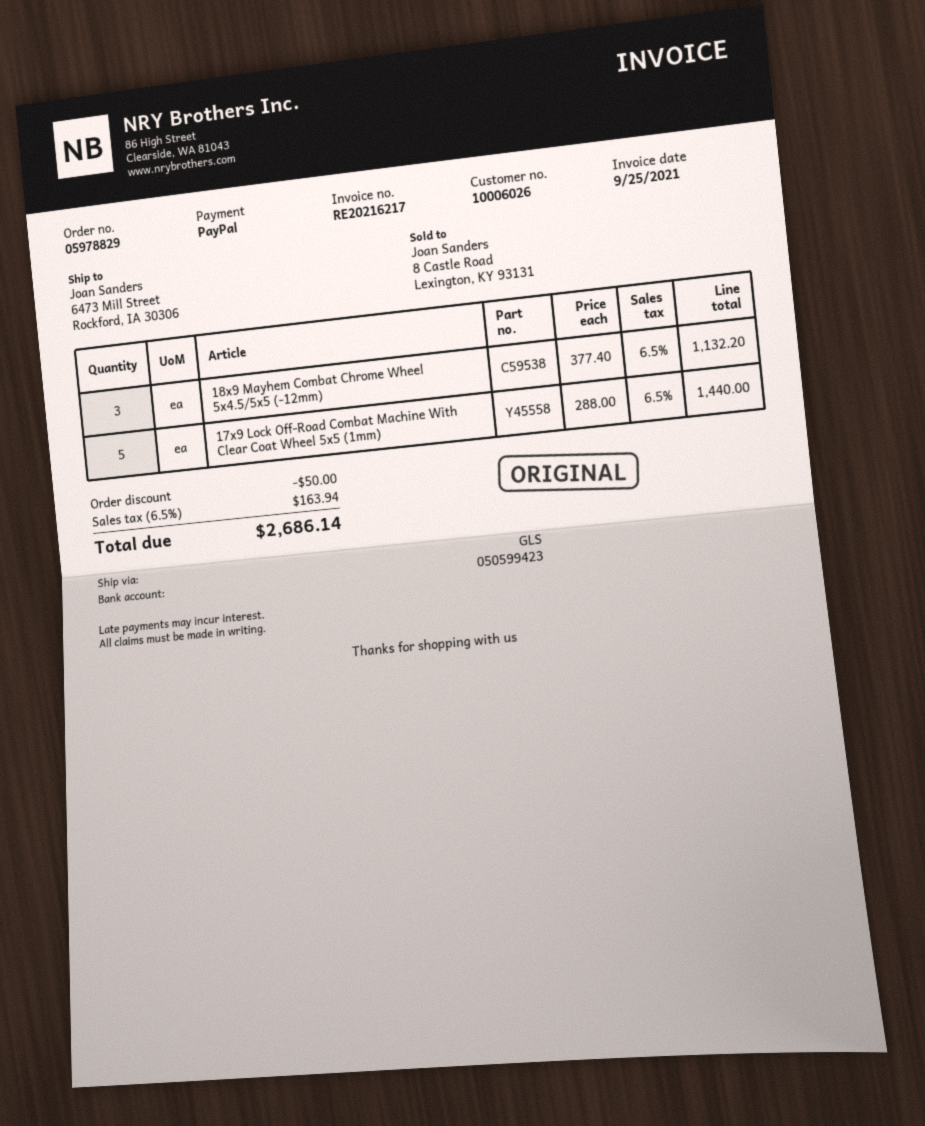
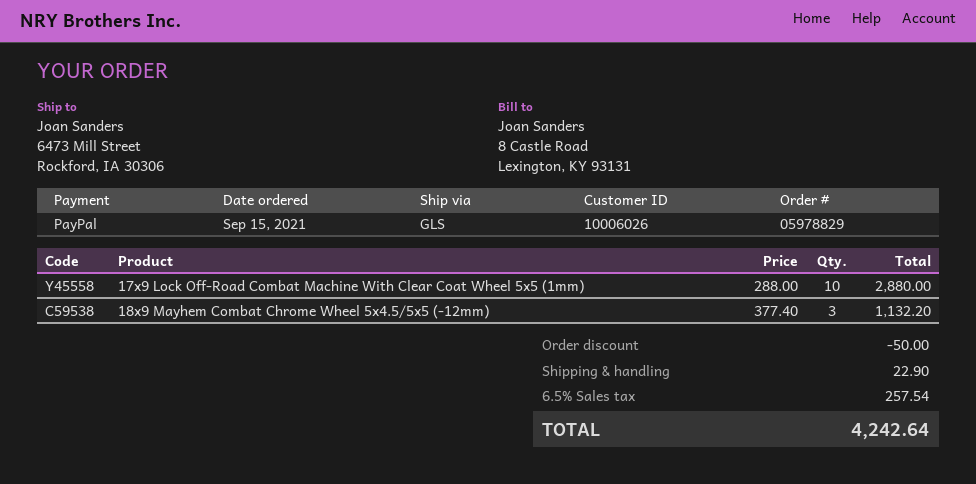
17x9 Lock Off-Road Combat Machine With Clear Coat Wheel 5x5 (1mm): 5 x 288.00 = 1440.00 -> 10 x 288.00 = 2880.00
shipping: none -> 22.90
tax: 6.5% = 163.94 -> 6.5% = 257.54
total: 2686.14 -> 4242.64

